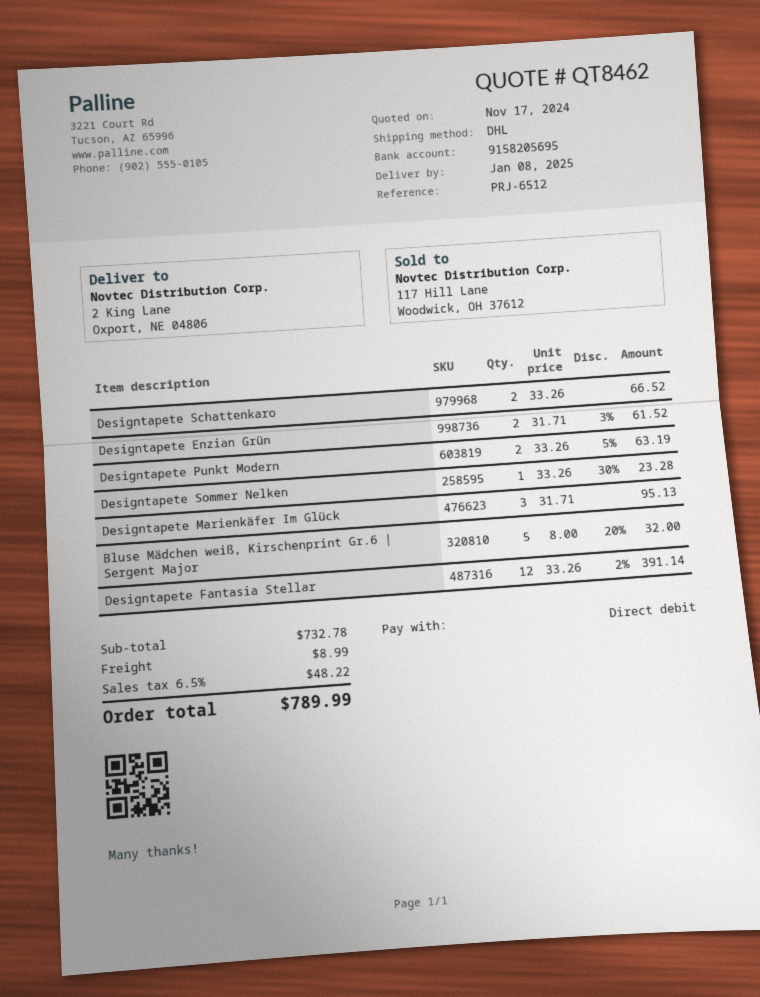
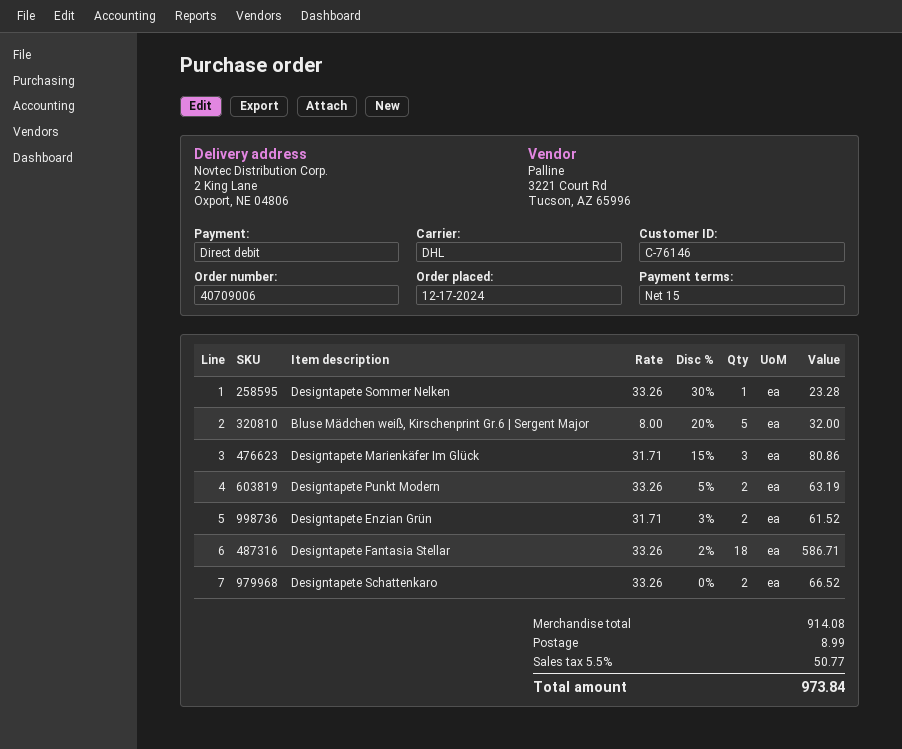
Designtapete Marienkäfer Im Glück: 3 x 31.71 = 95.13 -> 3 x 31.71 - 15% = 80.86
Designtapete Fantasia Stellar: 12 x 33.26 - 2% = 391.14 -> 18 x 33.26 - 2% = 586.71
subtotal: 732.78 -> 914.08
tax: 6.5% = 48.22 -> 5.5% = 50.77
total: 789.99 -> 973.84

